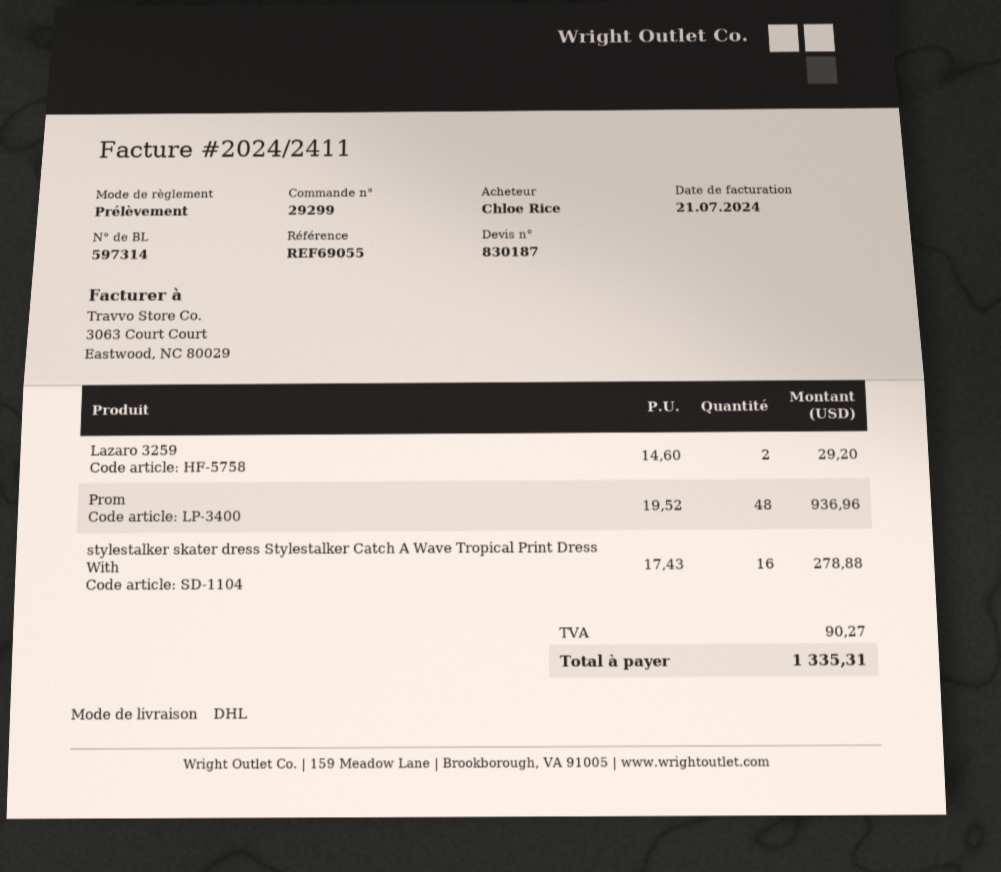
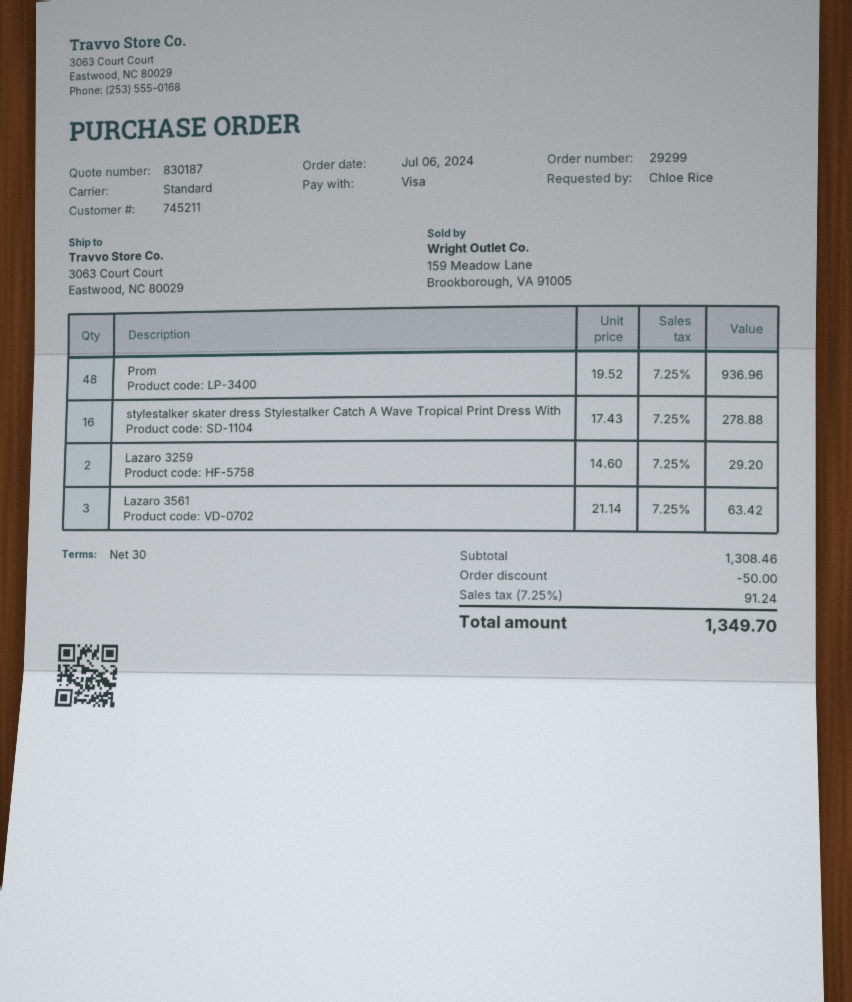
payment method: direct debit -> Visa
shipping method: DHL -> standard
Lazaro 3561: none -> 3 x 21.14 = 63.42
discount: none -> 50.00
tax: 90.27 -> 91.24
total: 1335.31 -> 1349.70

